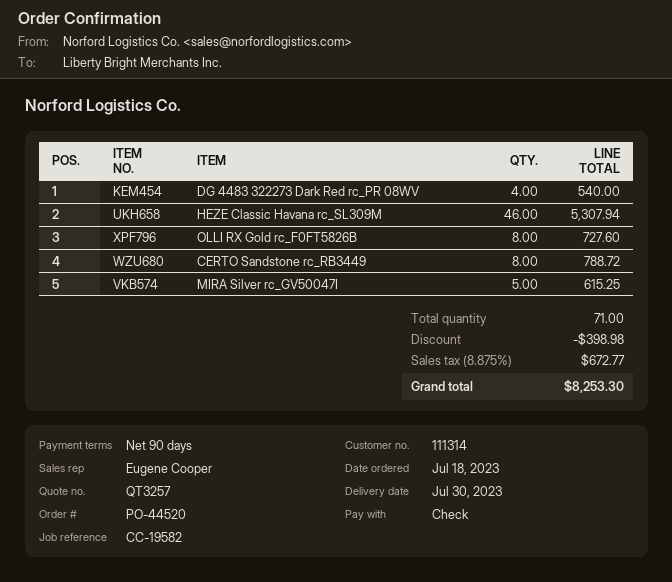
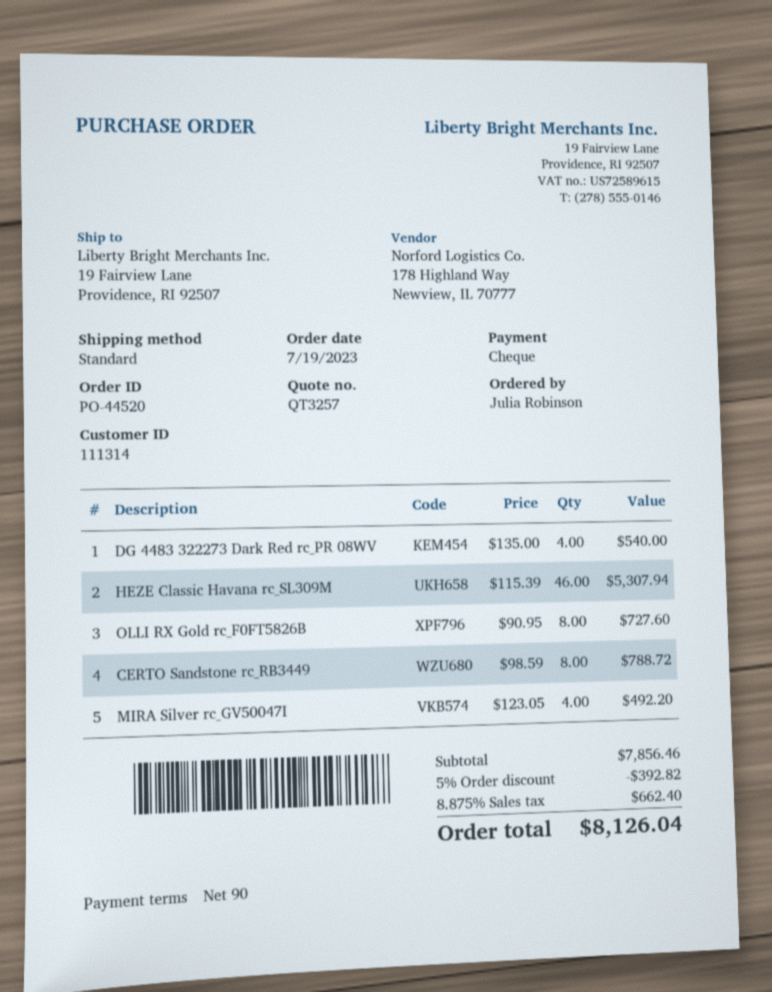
order date: 2023-07-18 -> 2023-07-19
MIRA Silver rc_GV50047I: 5 for 615.25 -> 4 for 492.20
discount: 398.98 -> 392.82
tax: 8.875% = 672.77 -> 8.875% = 662.40
total: 8253.30 -> 8126.04

